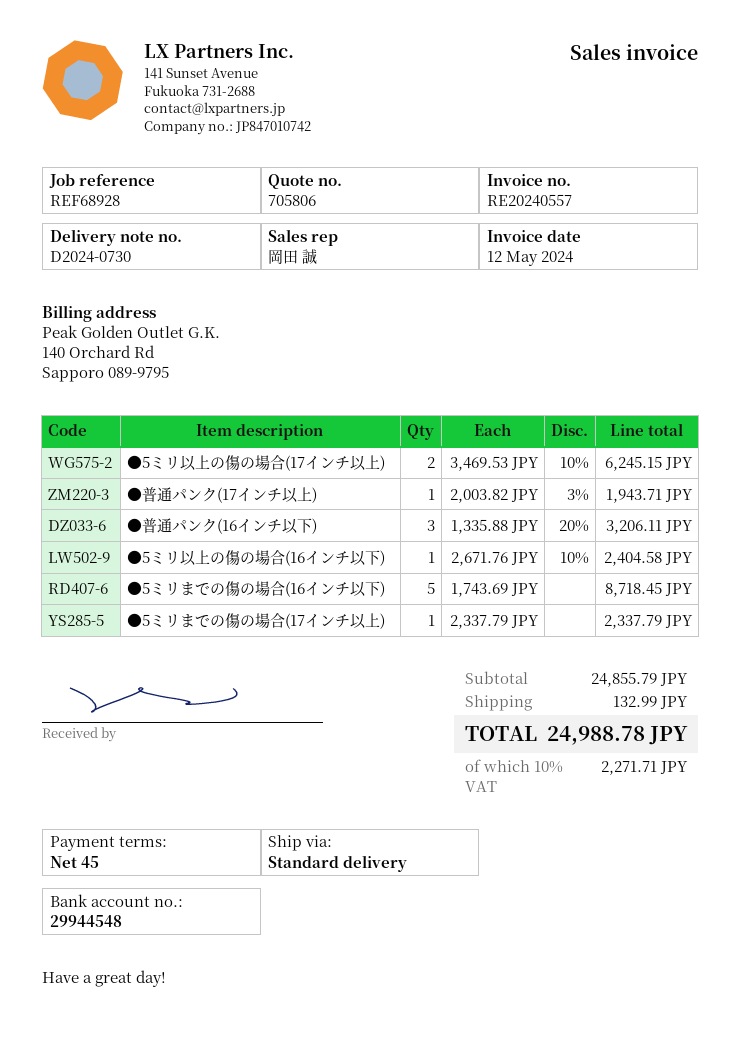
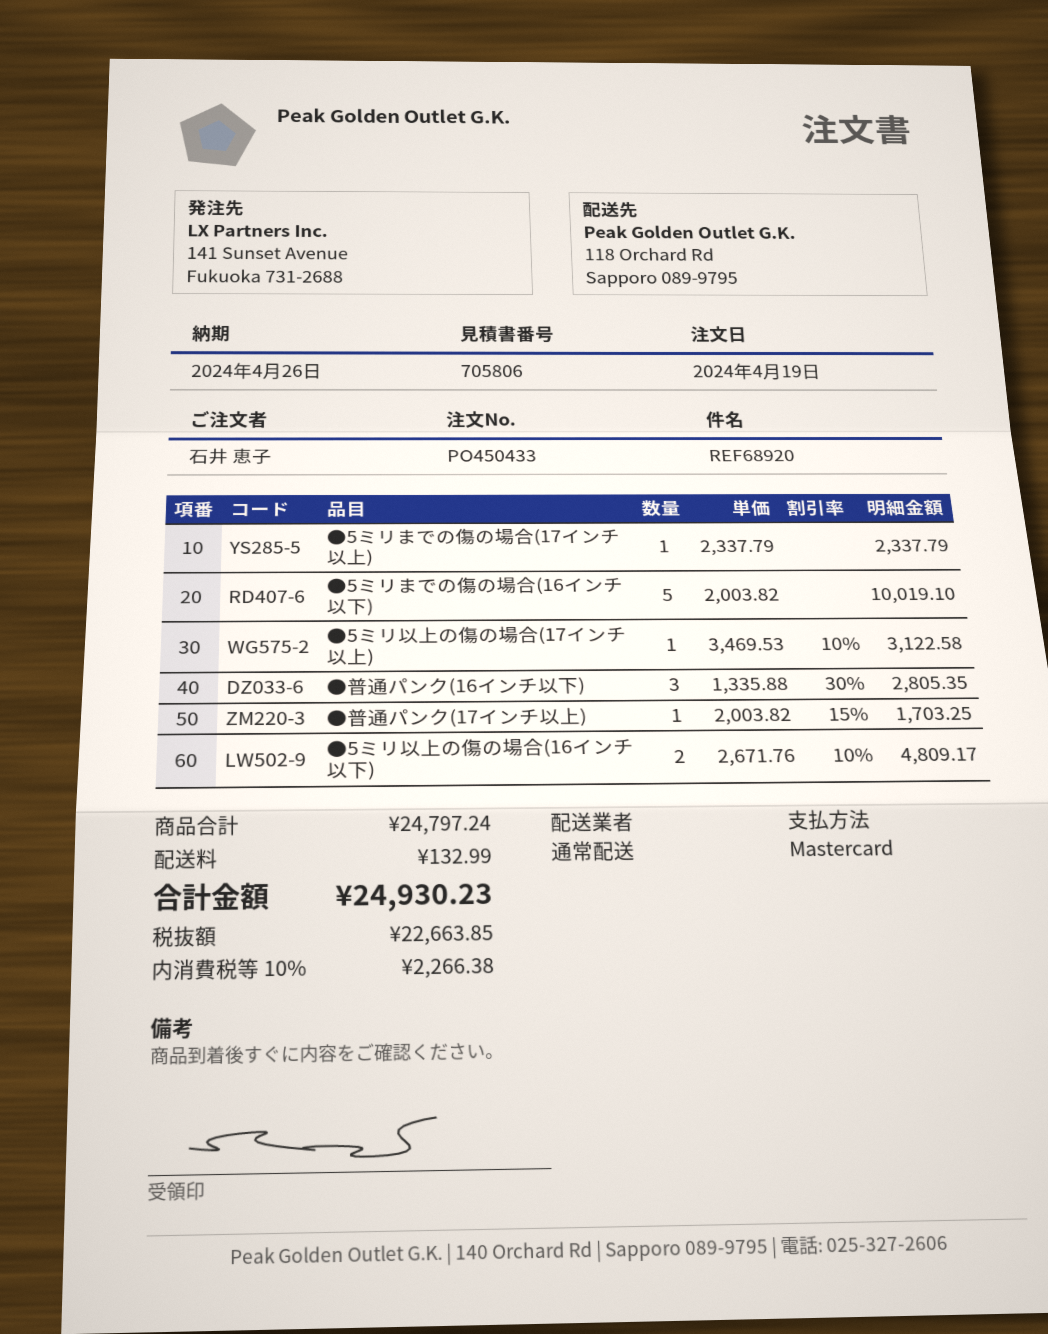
reference: REF68928 -> REF68920
●5ミリ以上の傷の場合(17インチ以上): 2 x 3469.53 - 10% = 6245.15 -> 1 x 3469.53 - 10% = 3122.58
●普通パンク(17インチ以上): 1 x 2003.82 - 3% = 1943.71 -> 1 x 2003.82 - 15% = 1703.25
●普通パンク(16インチ以下): 3 x 1335.88 - 20% = 3206.11 -> 3 x 1335.88 - 30% = 2805.35
●5ミリ以上の傷の場合(16インチ以下): 1 x 2671.76 - 10% = 2404.58 -> 2 x 2671.76 - 10% = 4809.17
●5ミリまでの傷の場合(16インチ以下): 5 x 1743.69 = 8718.45 -> 5 x 2003.82 = 10019.10
subtotal: 24855.79 -> 24797.24
tax: 10% = 2271.71 -> 10% = 2266.38
total: 24988.78 -> 24930.23

